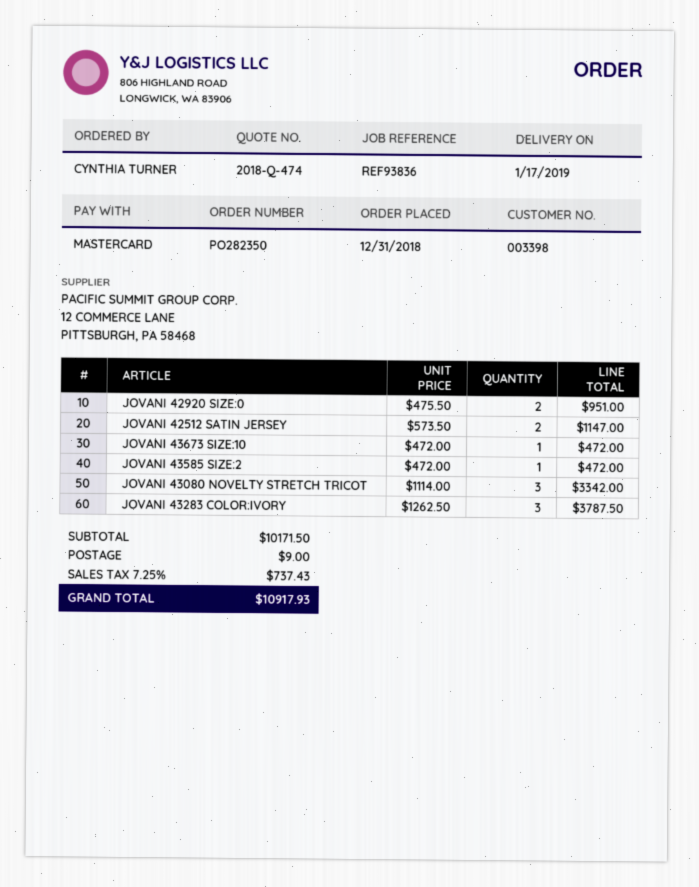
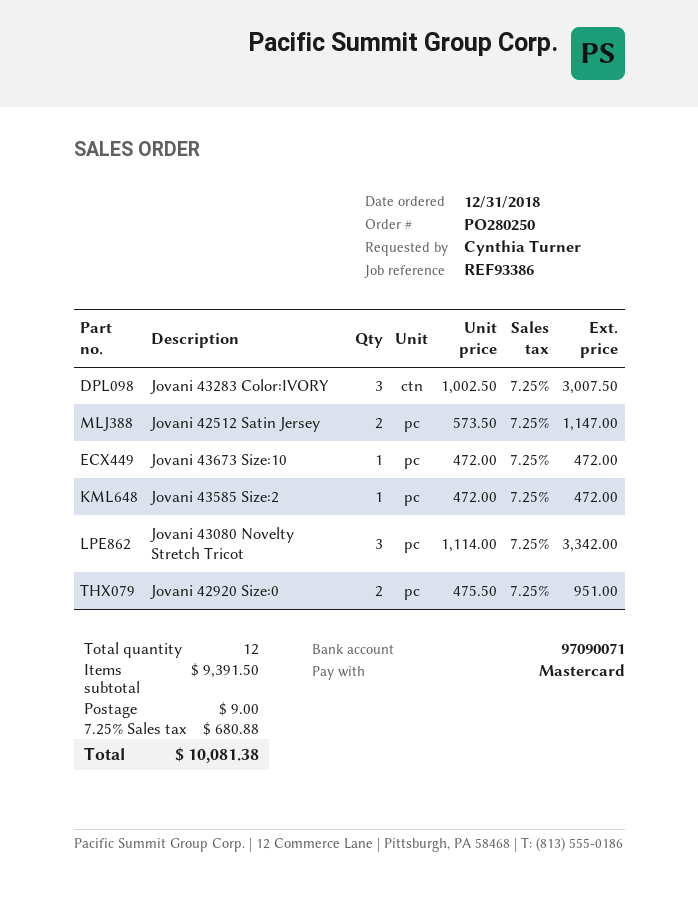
order number: PO282350 -> PO280250
reference: REF93836 -> REF93386
JOVANI 43283 COLOR:IVORY: 3 x 1262.50 = 3787.50 -> 3 x 1002.50 = 3007.50
subtotal: 10171.50 -> 9391.50
tax: 7.25% = 737.43 -> 7.25% = 680.88
total: 10917.93 -> 10081.38

